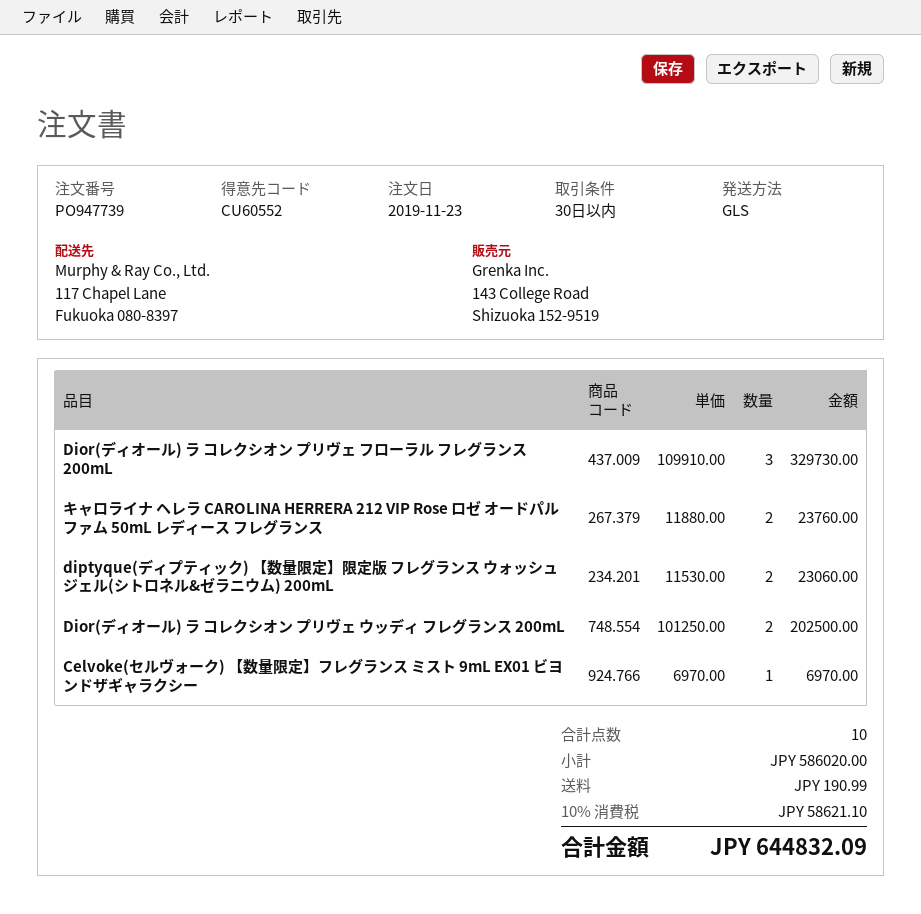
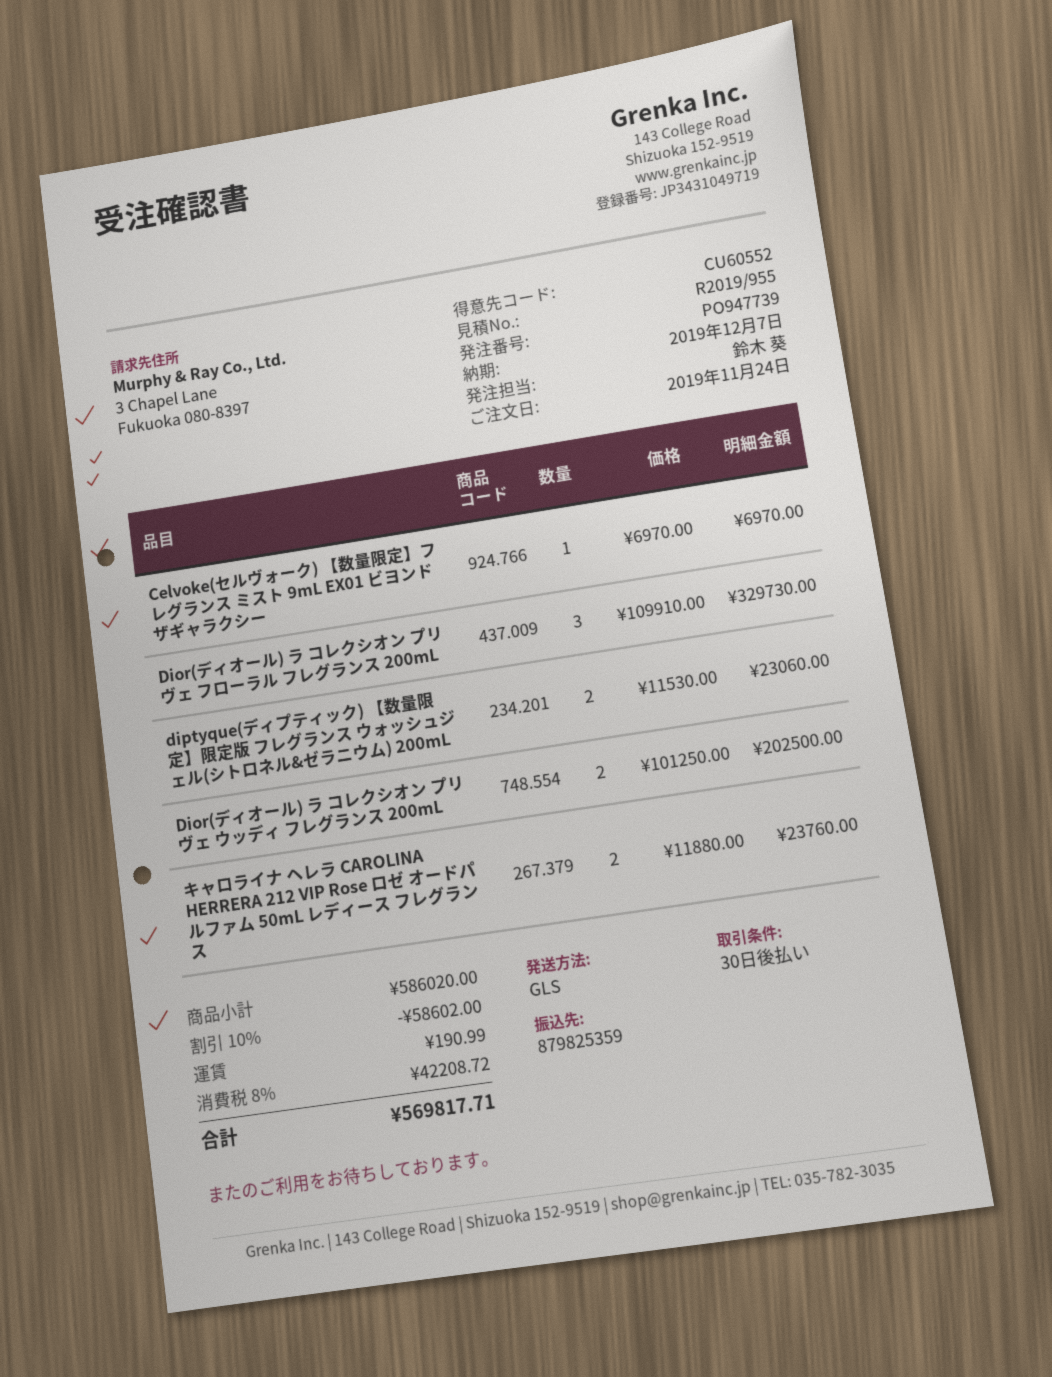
order date: 2019-11-23 -> 2019-11-24
discount: none -> 10% = 58602.00
tax: 10% = 58621.10 -> 8% = 42208.72
total: 644832.09 -> 569817.71

